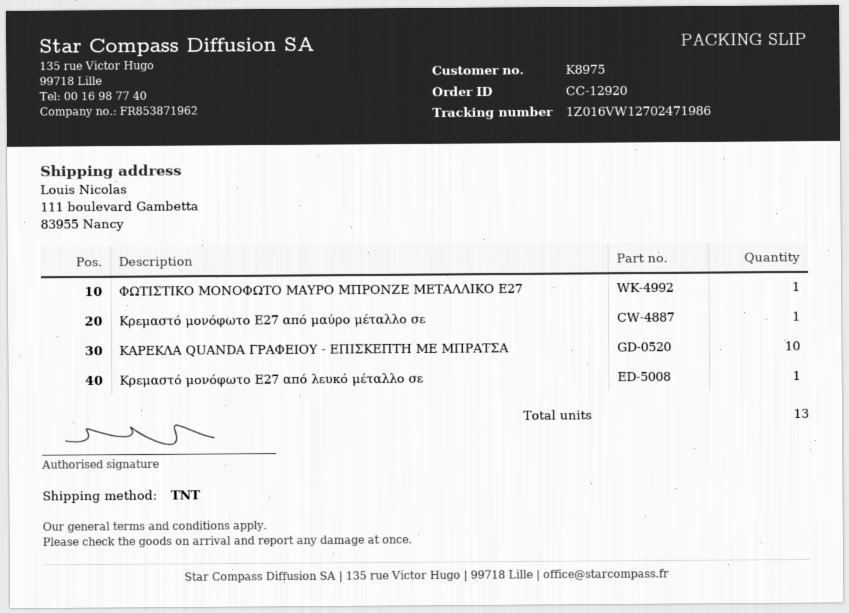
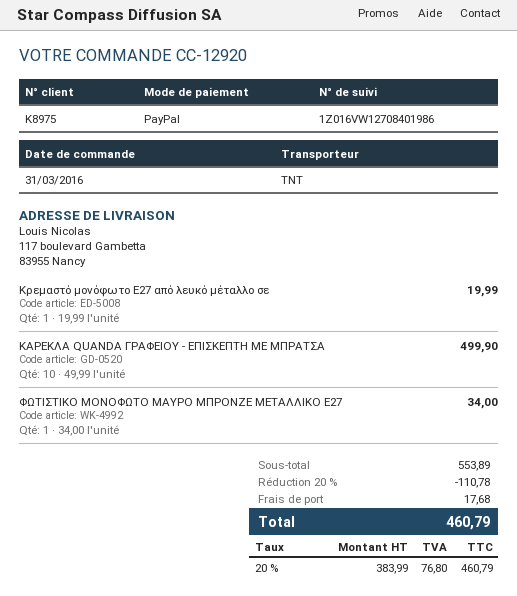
tracking number: 1Z016VW12702471986 -> 1Z016VW12708401986
ship to: 111 boulevard Gambetta, 83955 Nancy -> 117 boulevard Gambetta, 83955 Nancy
Κρεμαστό μονόφωτο Ε27 από μαύρο μέταλλο σε: 1 -> none

